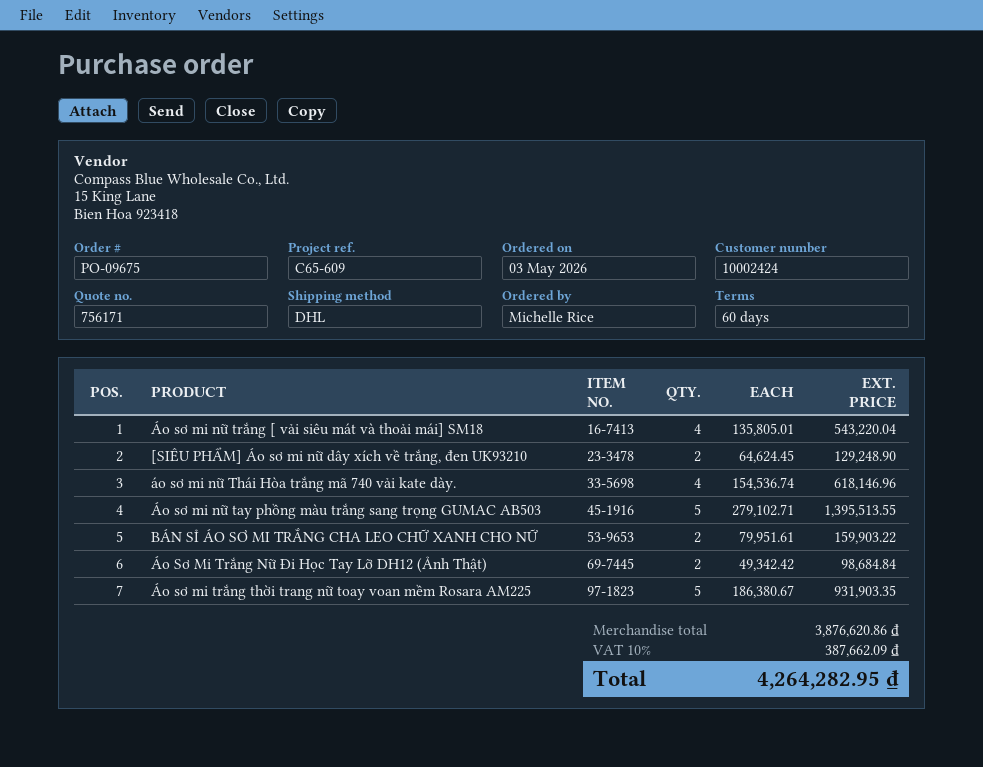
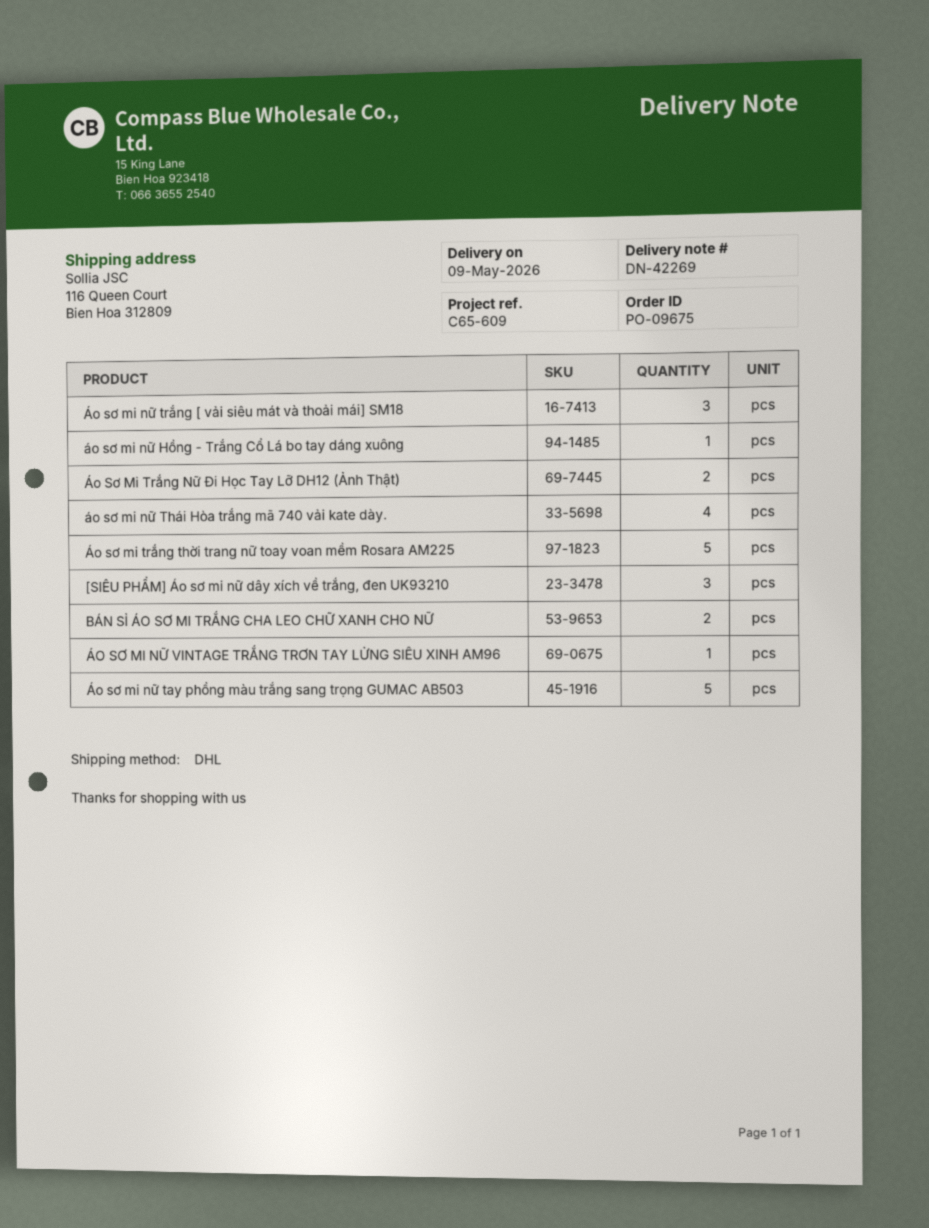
Áo sơ mi nữ trắng [ vải siêu mát và thoải mái] SM18: 4 -> 3
[SIÊU PHẨM] Áo sơ mi nữ dây xích về trắng, đen UK93210: 2 -> 3
áo sơ mi nữ Hồng - Trắng Cổ Lá bo tay dáng xuông: none -> 1
ÁO SƠ MI NỮ VINTAGE TRẮNG TRƠN TAY LỬNG SIÊU XINH AM96: none -> 1

